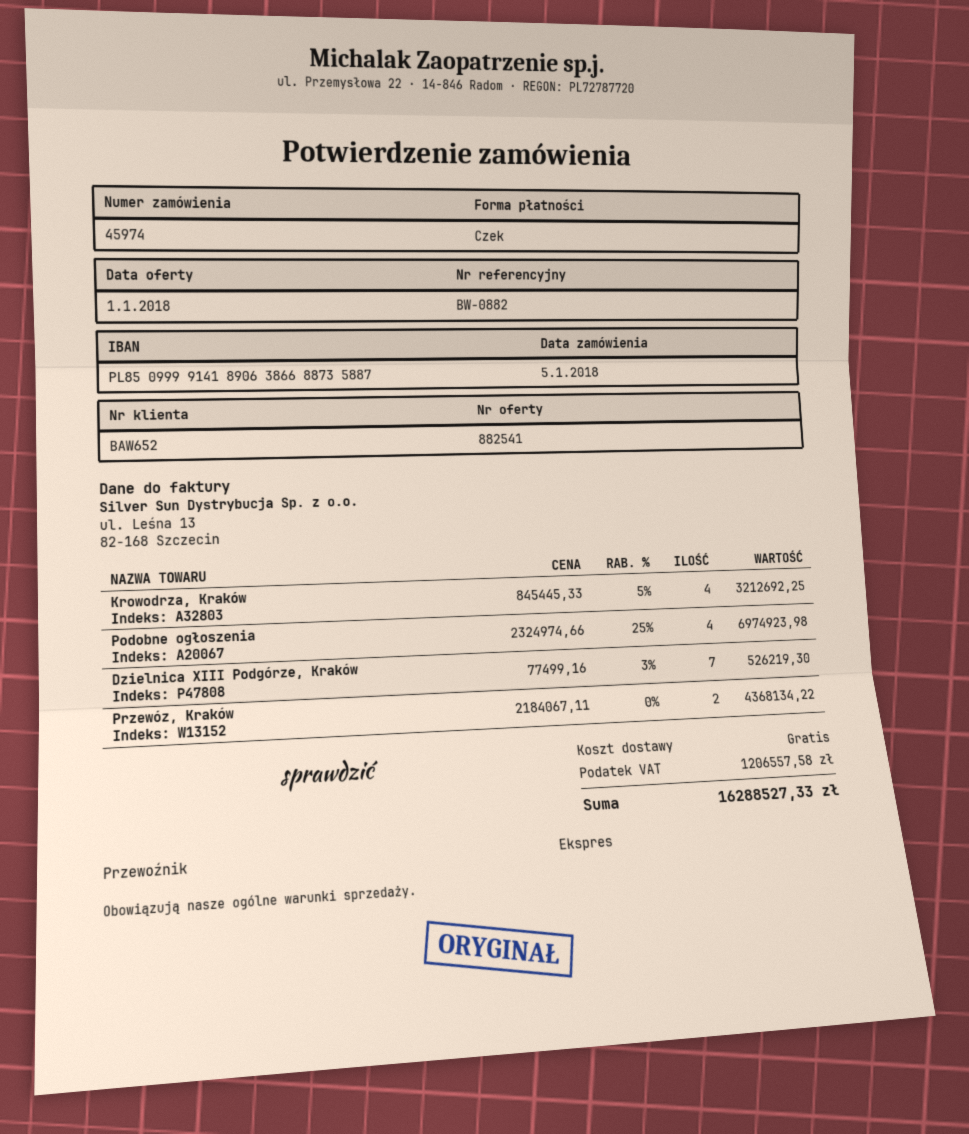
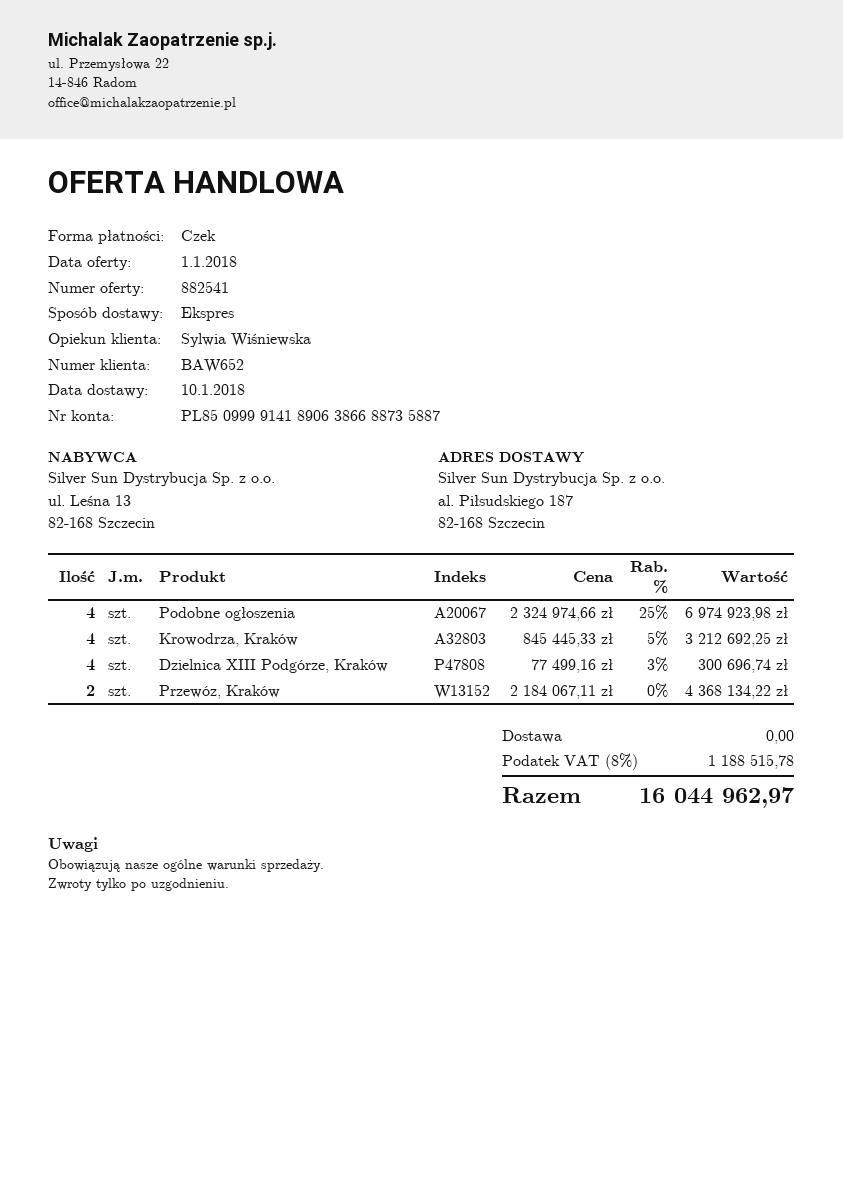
Dzielnica XIII Podgórze, Kraków: 7 x 77499.16 - 3% = 526219.30 -> 4 x 77499.16 - 3% = 300696.74
tax: 1206557.58 -> 1188515.78
total: 16288527.33 -> 16044962.97

